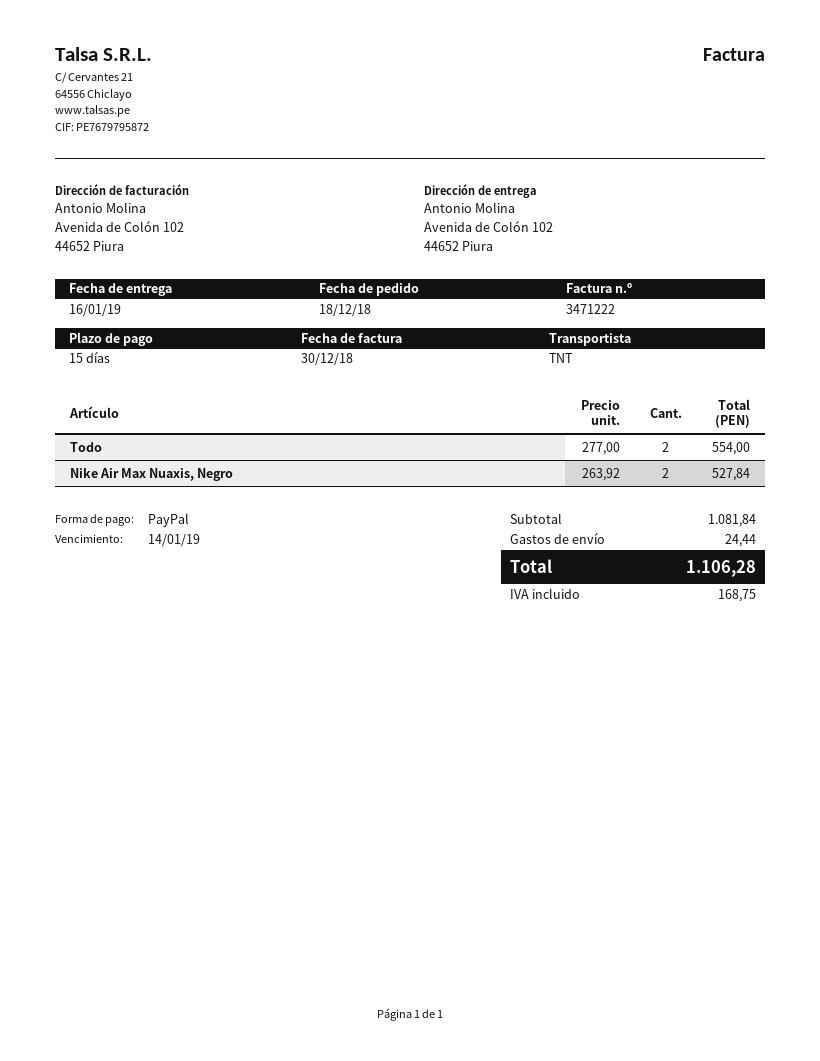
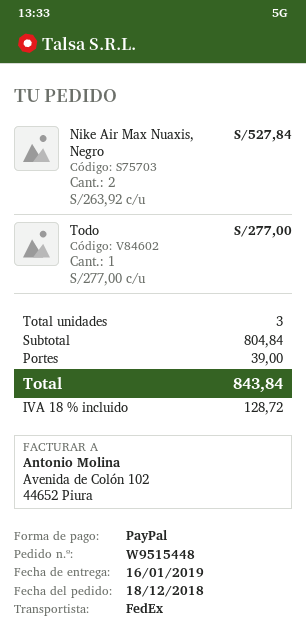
shipping method: TNT -> FedEx
Todo: 2 x 277.00 = 554.00 -> 1 x 277.00 = 277.00
subtotal: 1081.84 -> 804.84
shipping: 24.44 -> 39.00
tax: 168.75 -> 128.72
total: 1106.28 -> 843.84

